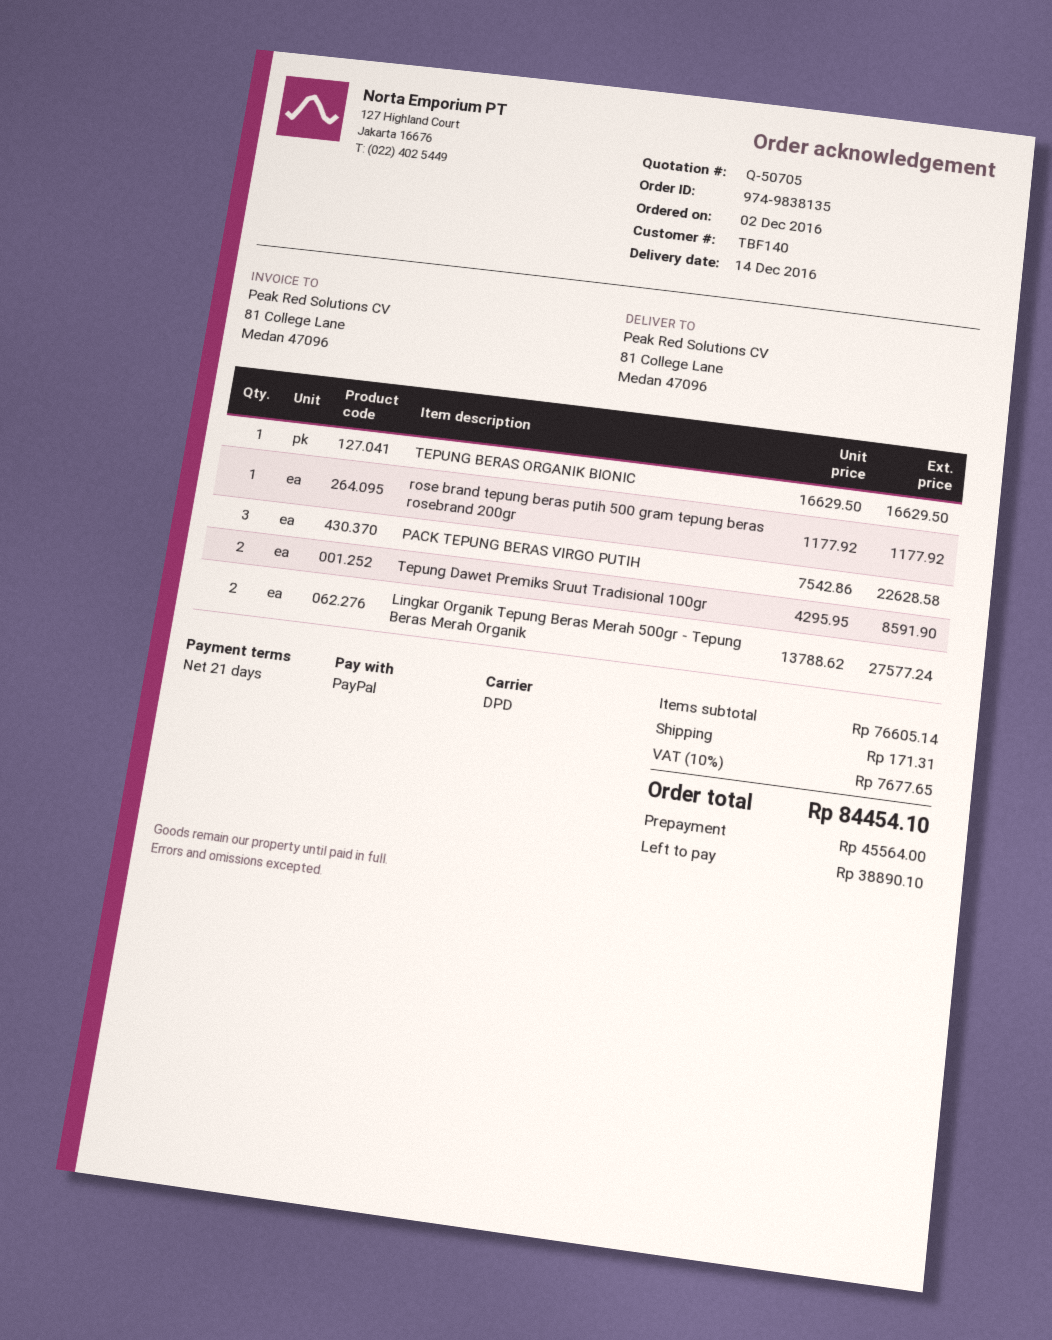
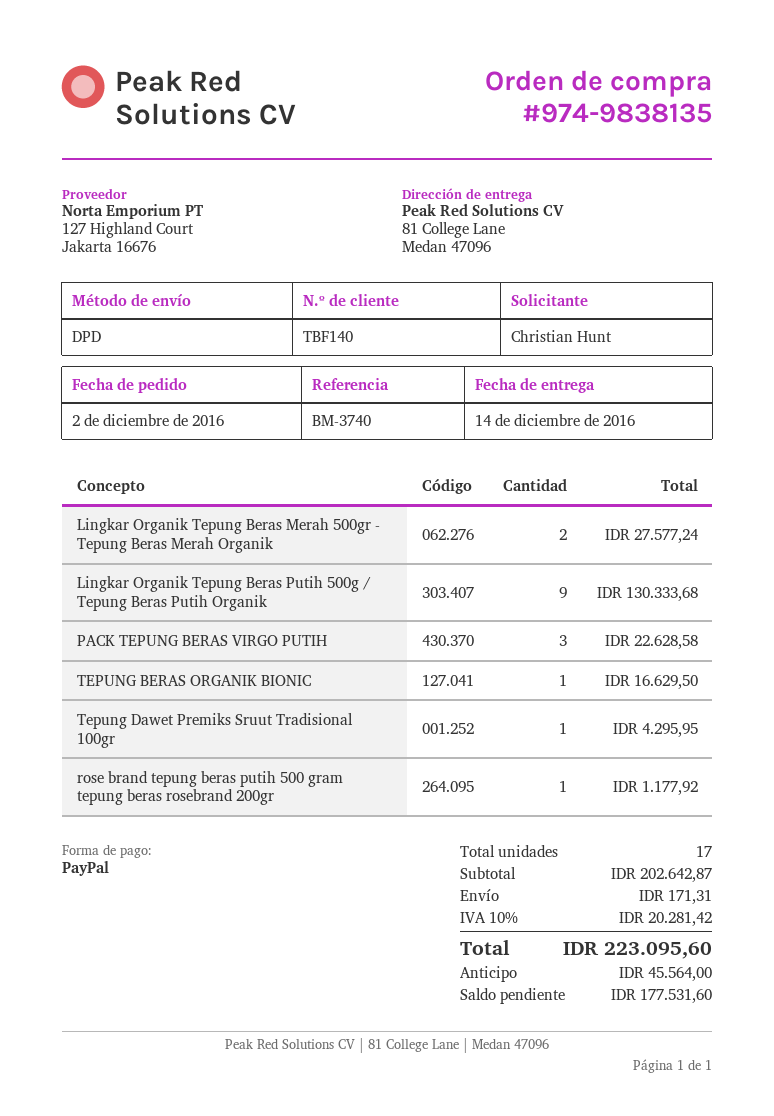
Tepung Dawet Premiks Sruut Tradisional 100gr: 2 for 8591.90 -> 1 for 4295.95
Lingkar Organik Tepung Beras Putih 500g / Tepung Beras Putih Organik: none -> 9 for 130333.68
subtotal: 76605.14 -> 202642.87
tax: 10% = 7677.65 -> 10% = 20281.42
total: 84454.10 -> 223095.60
balance: 38890.10 -> 177531.60

